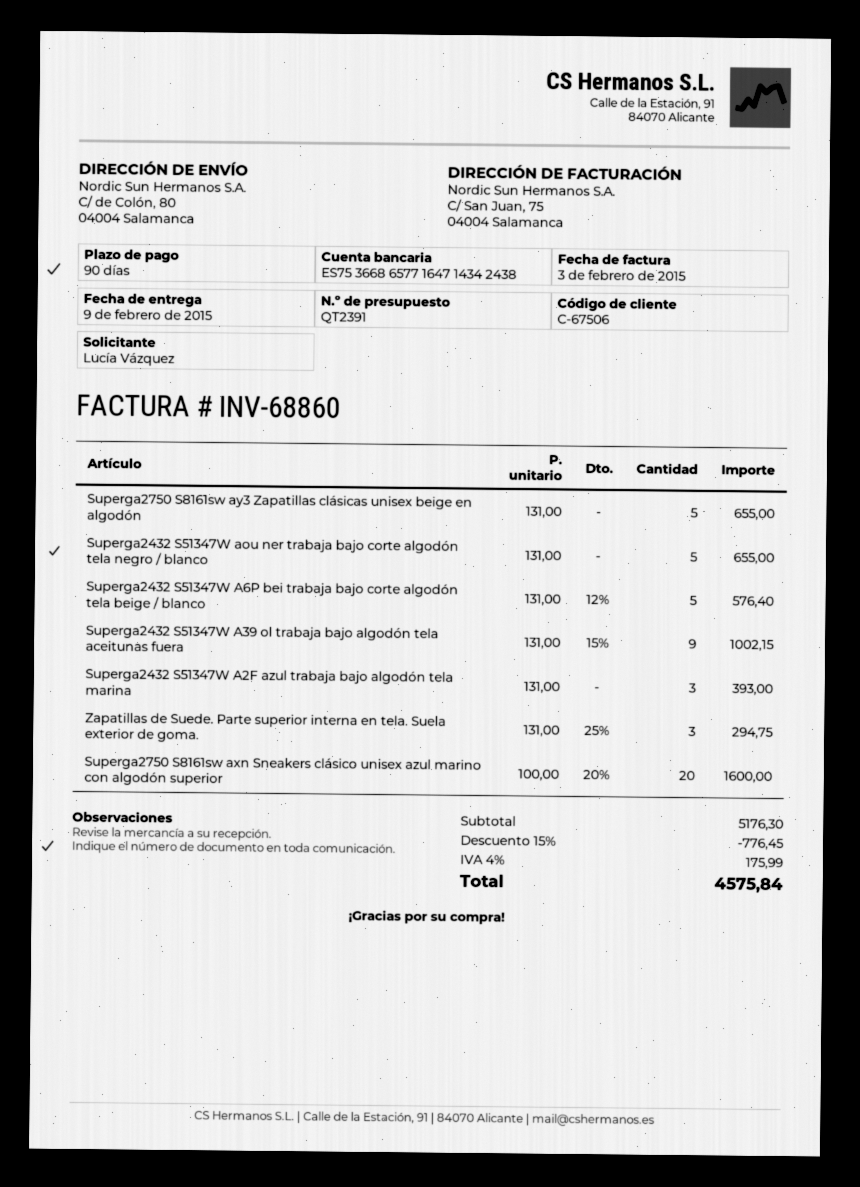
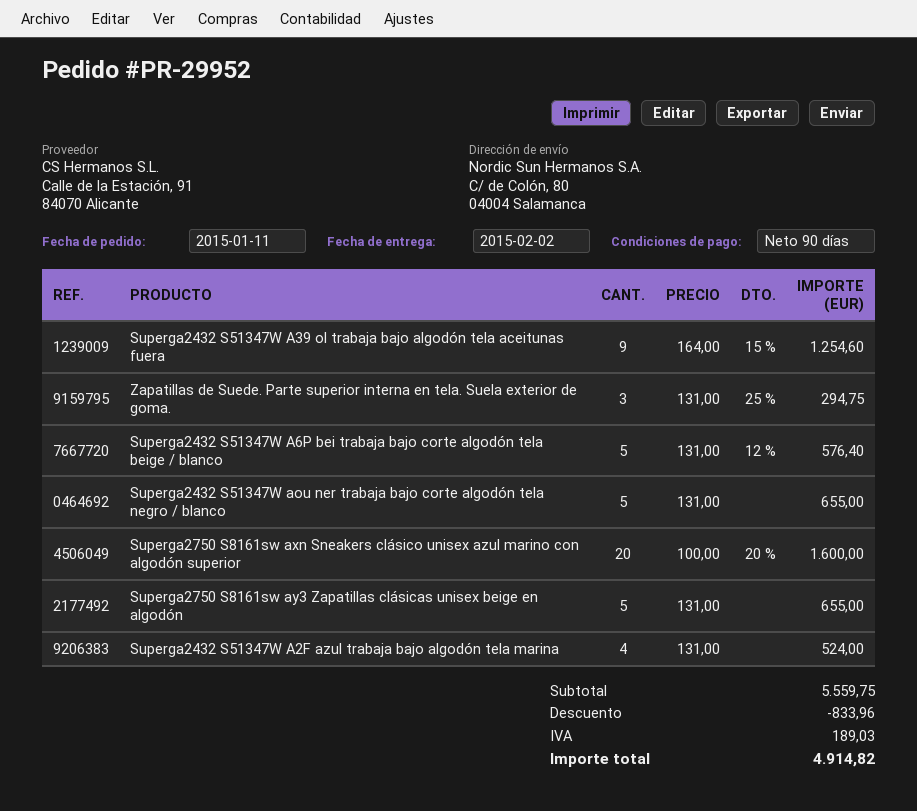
delivery date: 2015-02-09 -> 2015-02-02
Superga2432 S51347W A39 ol trabaja bajo algodón tela aceitunas fuera: 9 x 131.00 - 15% = 1002.15 -> 9 x 164.00 - 15% = 1254.60
Superga2432 S51347W A2F azul trabaja bajo algodón tela marina: 3 x 131.00 = 393.00 -> 4 x 131.00 = 524.00
subtotal: 5176.30 -> 5559.75
discount: 776.45 -> 833.96
tax: 175.99 -> 189.03
total: 4575.84 -> 4914.82

